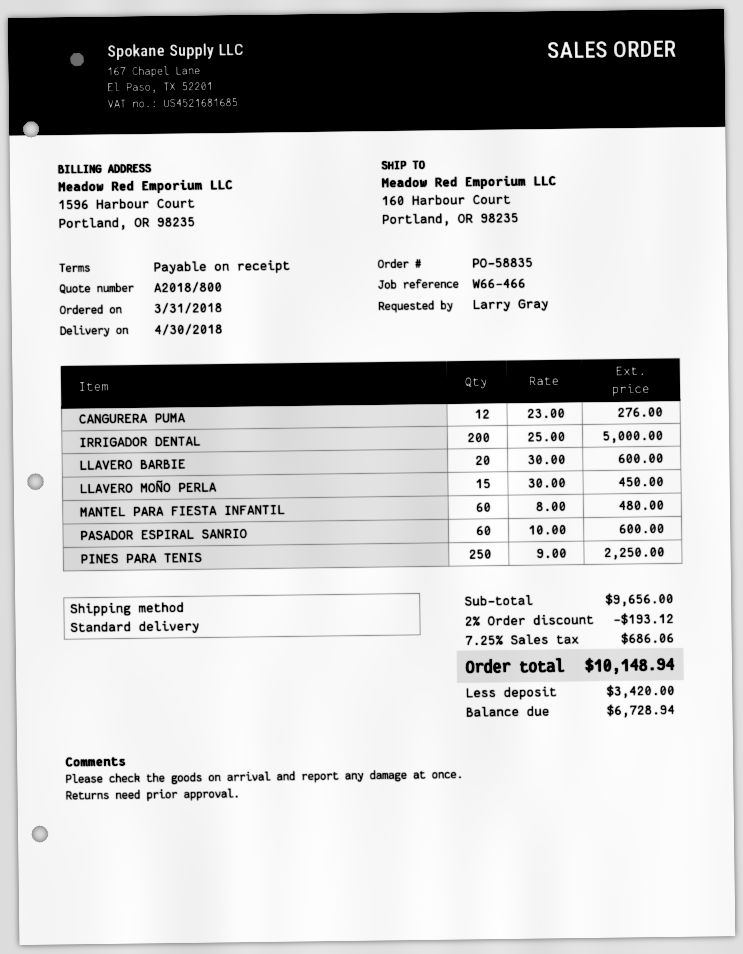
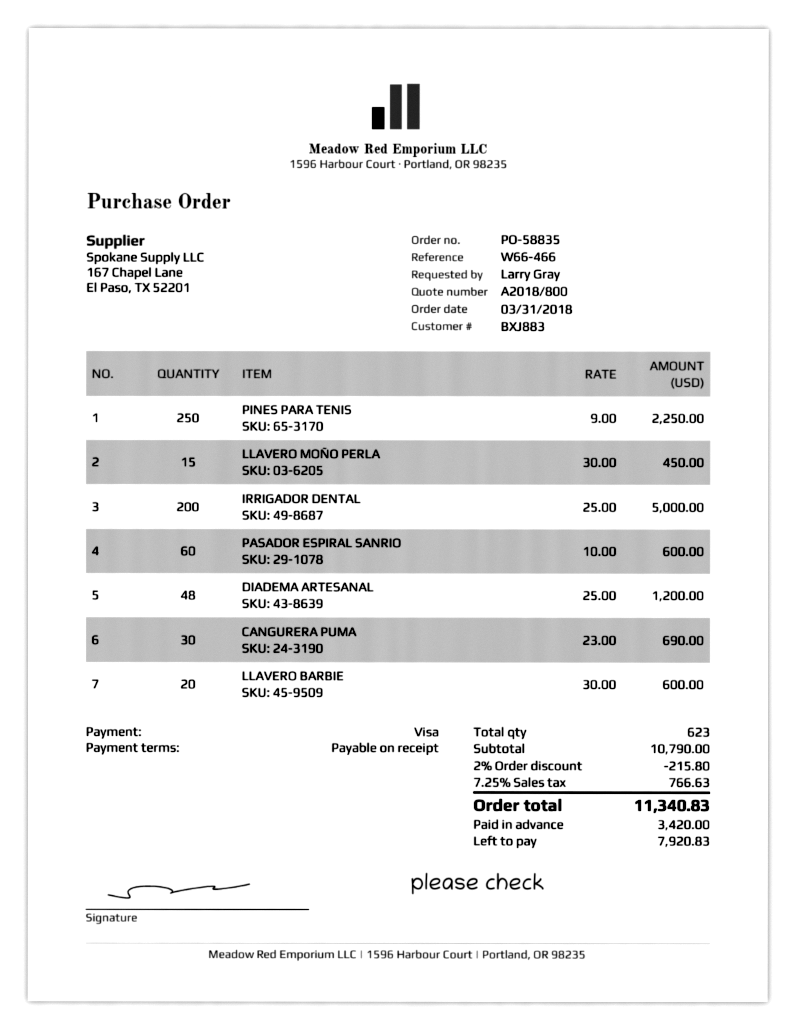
CANGURERA PUMA: 12 x 23.00 = 276.00 -> 30 x 23.00 = 690.00
MANTEL PARA FIESTA INFANTIL: 60 x 8.00 = 480.00 -> none
DIADEMA ARTESANAL: none -> 48 x 25.00 = 1200.00
subtotal: 9656.00 -> 10790.00
discount: 2% = 193.12 -> 2% = 215.80
tax: 7.25% = 686.06 -> 7.25% = 766.63
total: 10148.94 -> 11340.83
balance: 6728.94 -> 7920.83

